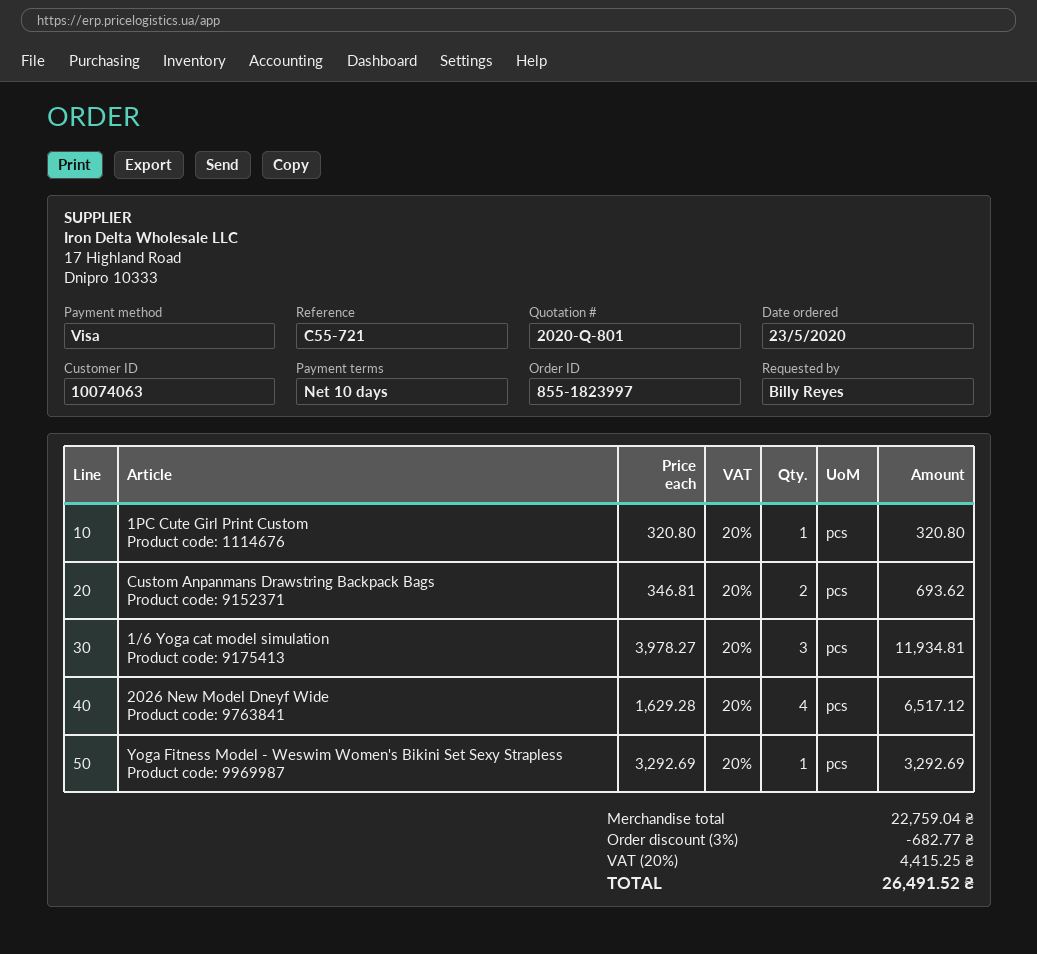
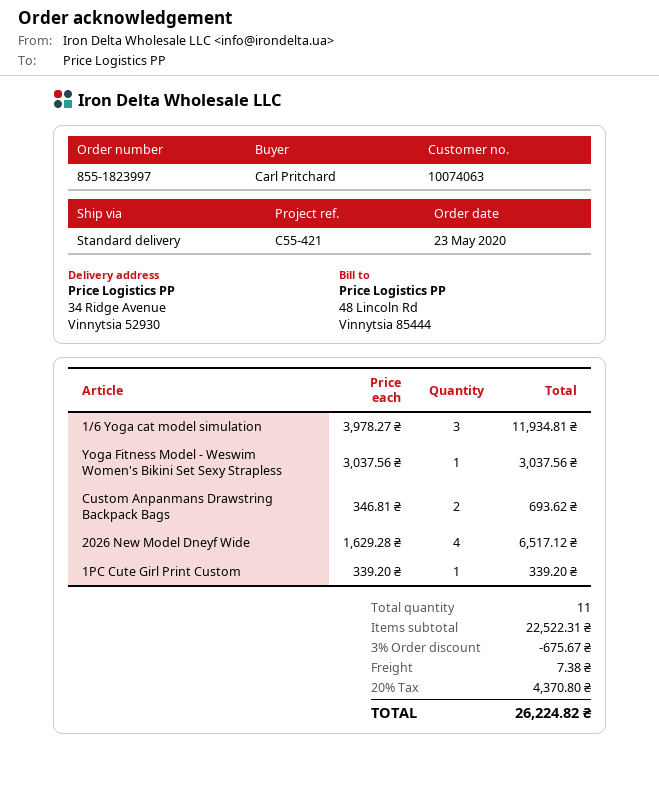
reference: C55-721 -> C55-421
ordered by: Billy Reyes -> Carl Pritchard
1PC Cute Girl Print Custom: 1 x 320.80 = 320.80 -> 1 x 339.20 = 339.20
Yoga Fitness Model - Weswim Women's Bikini Set Sexy Strapless: 1 x 3292.69 = 3292.69 -> 1 x 3037.56 = 3037.56
subtotal: 22759.04 -> 22522.31
discount: 3% = 682.77 -> 3% = 675.67
shipping: none -> 7.38
tax: 20% = 4415.25 -> 20% = 4370.80
total: 26491.52 -> 26224.82

